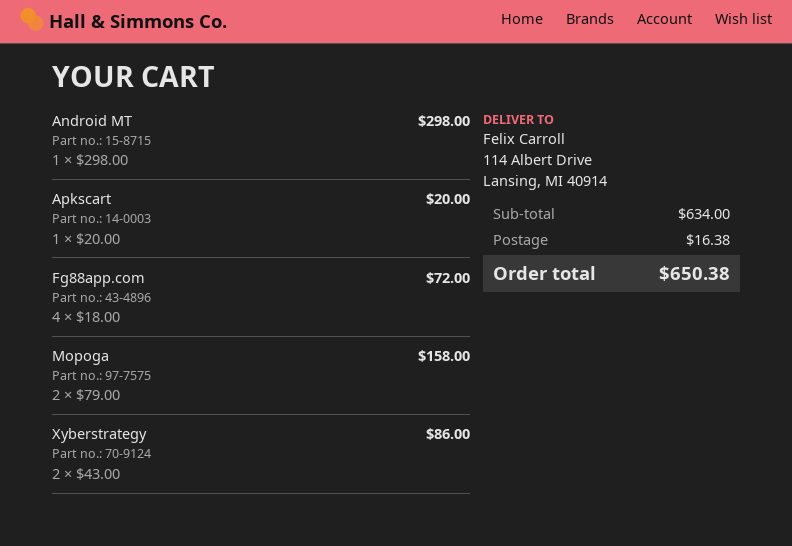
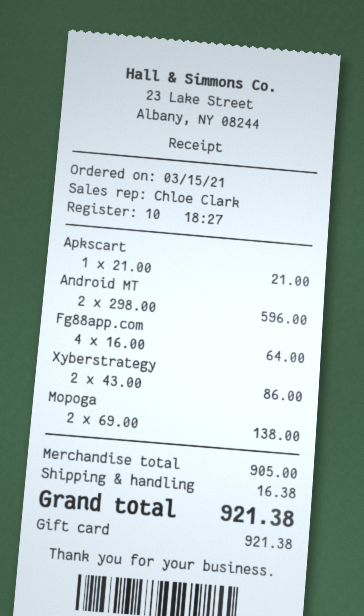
Android MT: 1 x 298.00 = 298.00 -> 2 x 298.00 = 596.00
Apkscart: 1 x 20.00 = 20.00 -> 1 x 21.00 = 21.00
Fg88app.com: 4 x 18.00 = 72.00 -> 4 x 16.00 = 64.00
Mopoga: 2 x 79.00 = 158.00 -> 2 x 69.00 = 138.00
subtotal: 634.00 -> 905.00
total: 650.38 -> 921.38

